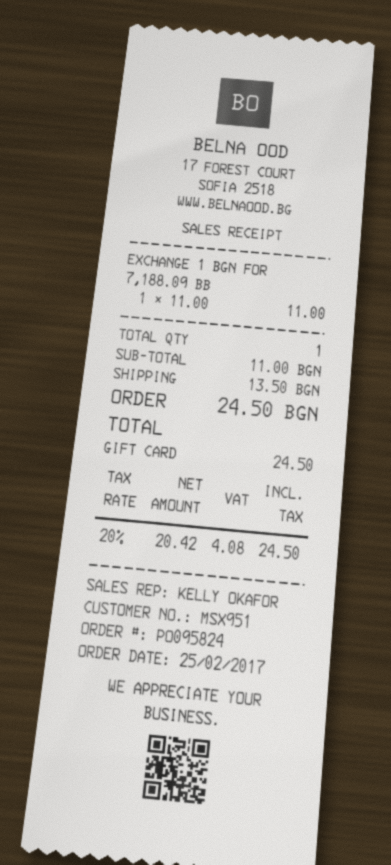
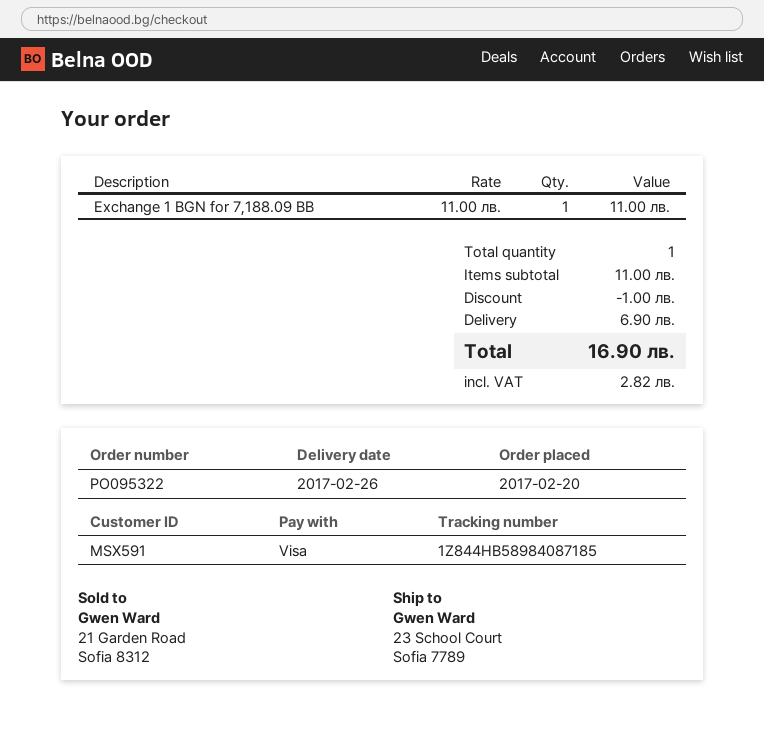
order number: PO095824 -> PO095322
order date: 2017-02-25 -> 2017-02-20
customer number: MSX951 -> MSX591
payment method: gift card -> Visa
discount: none -> 1.00
shipping: 13.50 -> 6.90
tax: 4.08 -> 2.82
total: 24.50 -> 16.90

